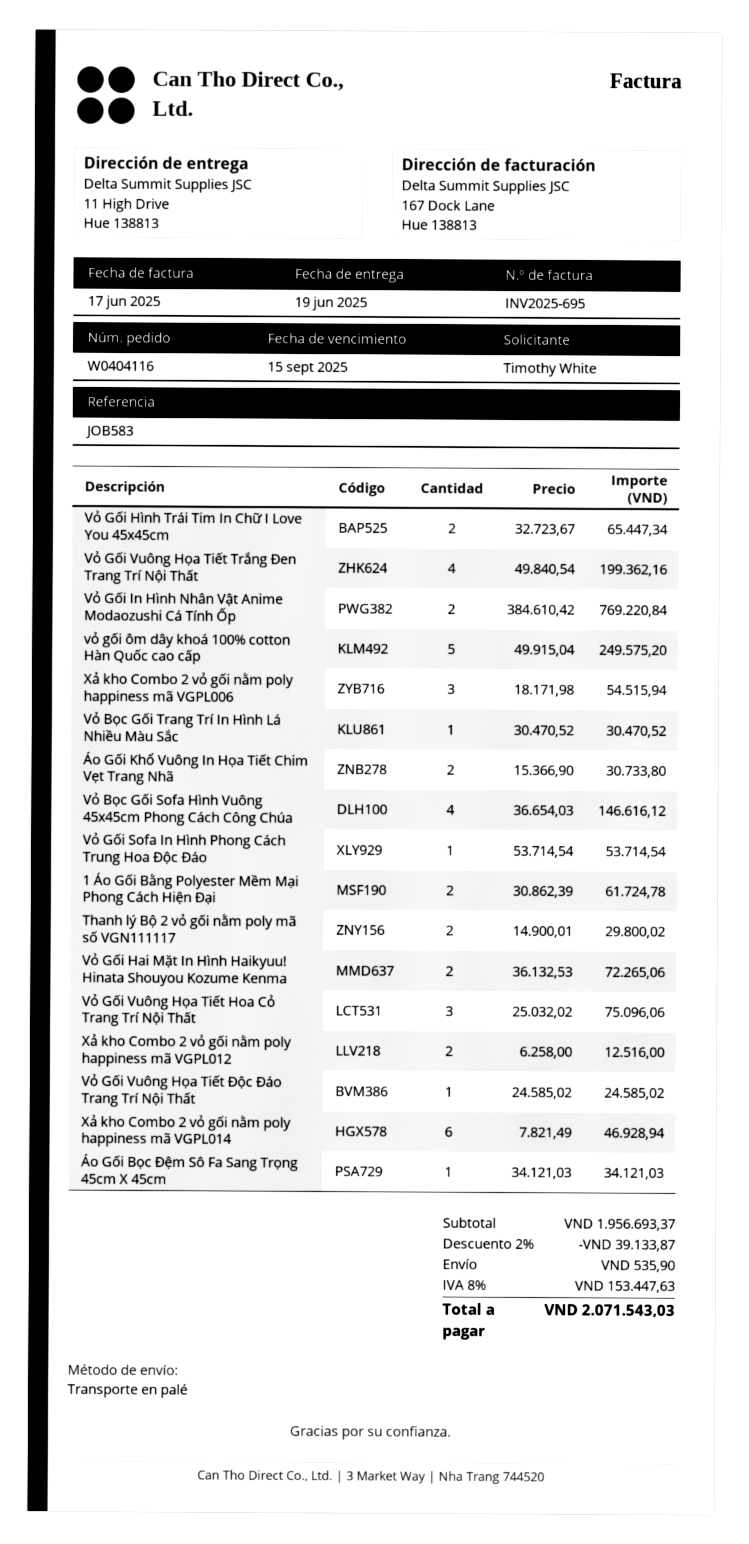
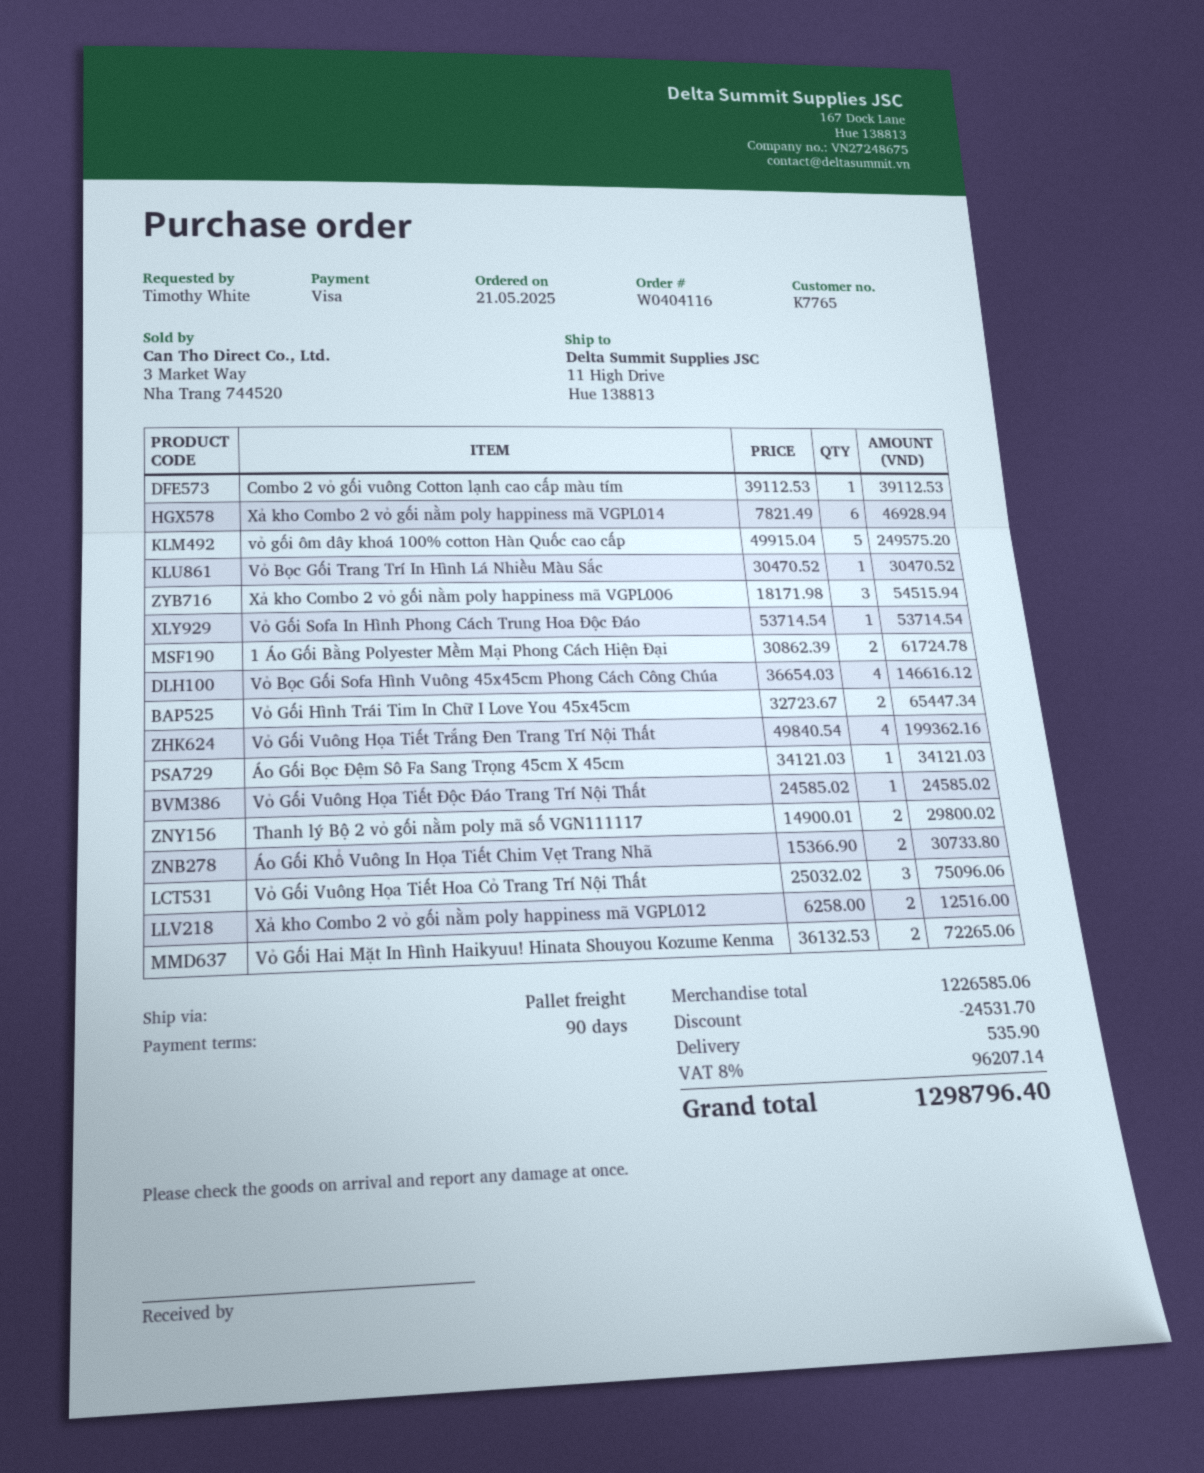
Vỏ Gối In Hình Nhân Vật Anime Modaozushi Cá Tính Ốp: 2 x 384610.42 = 769220.84 -> none
Combo 2 vỏ gối vuông Cotton lạnh cao cấp màu tím: none -> 1 x 39112.53 = 39112.53
subtotal: 1956693.37 -> 1226585.06
discount: 39133.87 -> 24531.70
tax: 8% = 153447.63 -> 8% = 96207.14
total: 2071543.03 -> 1298796.40

